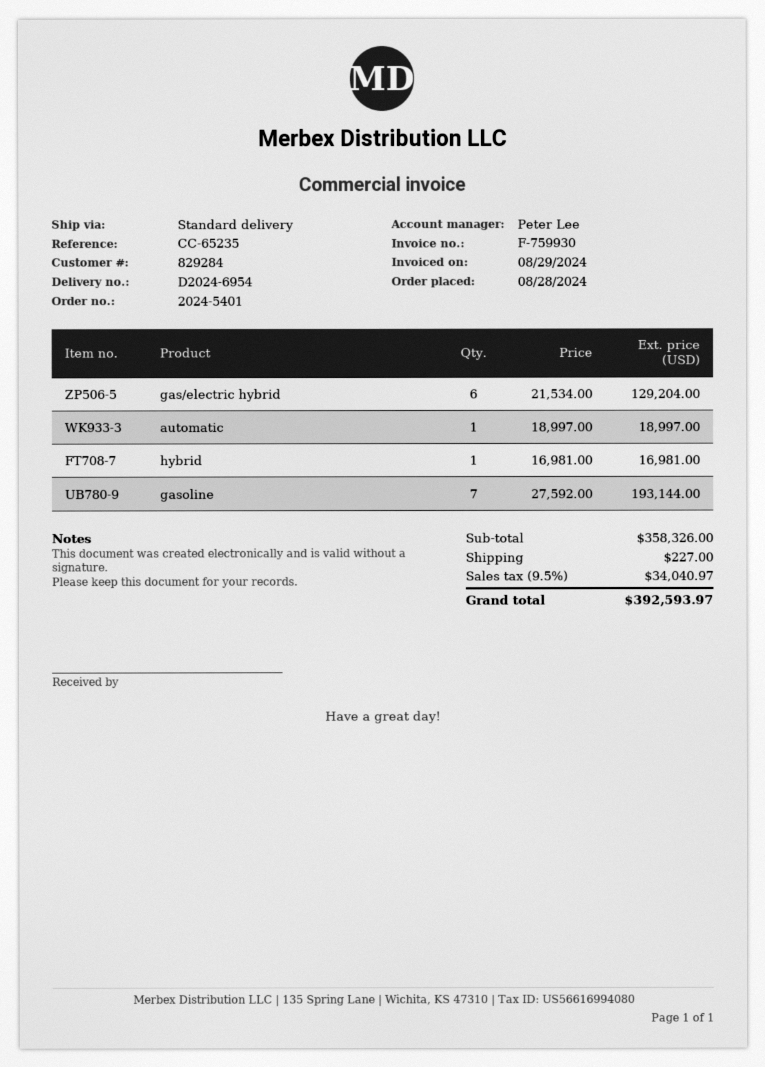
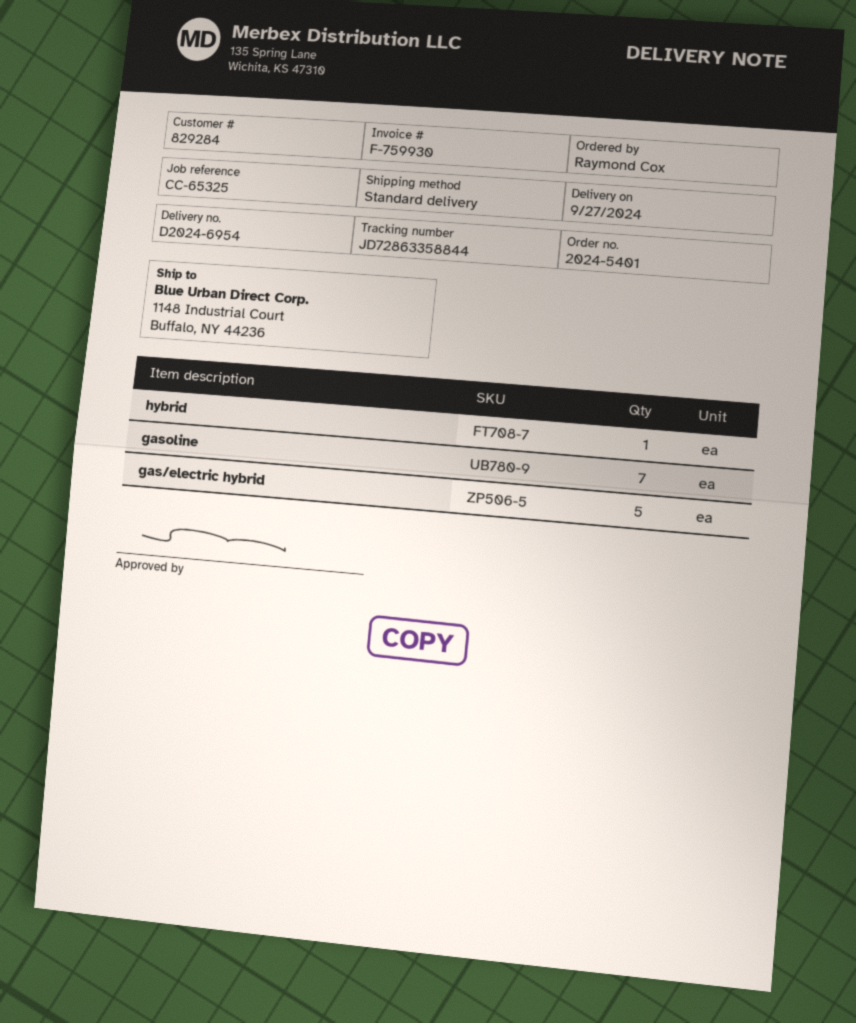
reference: CC-65235 -> CC-65325
gas/electric hybrid: 6 -> 5
automatic: 1 -> none

